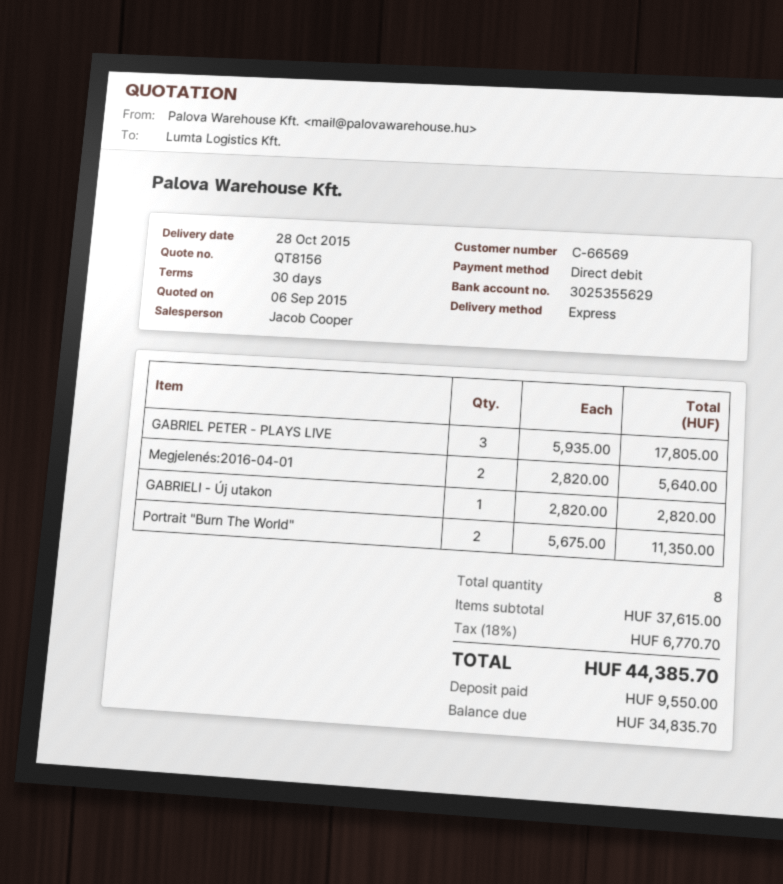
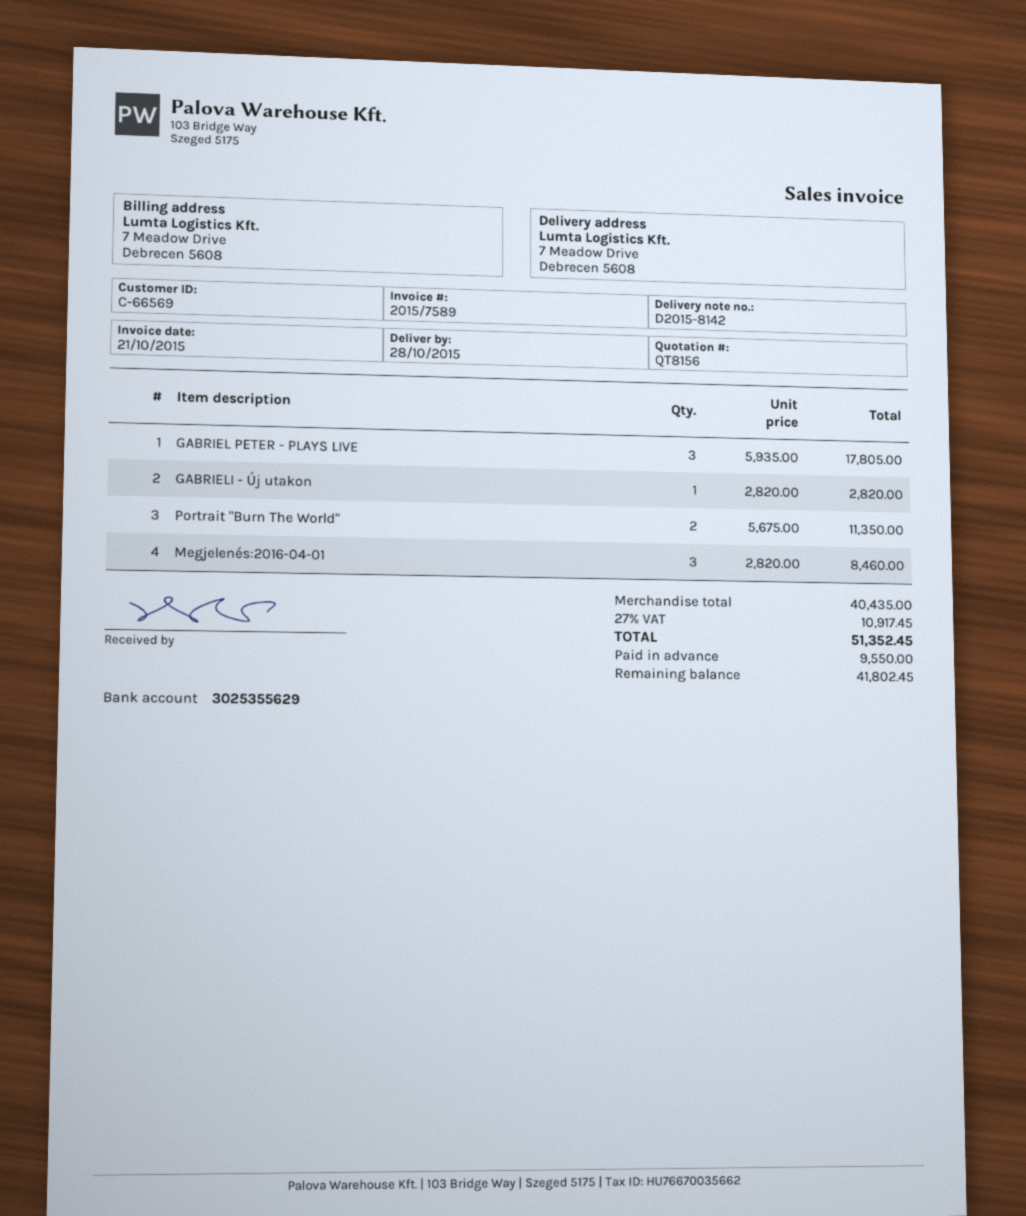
Megjelenés:2016-04-01: 2 x 2820.00 = 5640.00 -> 3 x 2820.00 = 8460.00
subtotal: 37615.00 -> 40435.00
tax: 18% = 6770.70 -> 27% = 10917.45
total: 44385.70 -> 51352.45
balance: 34835.70 -> 41802.45

